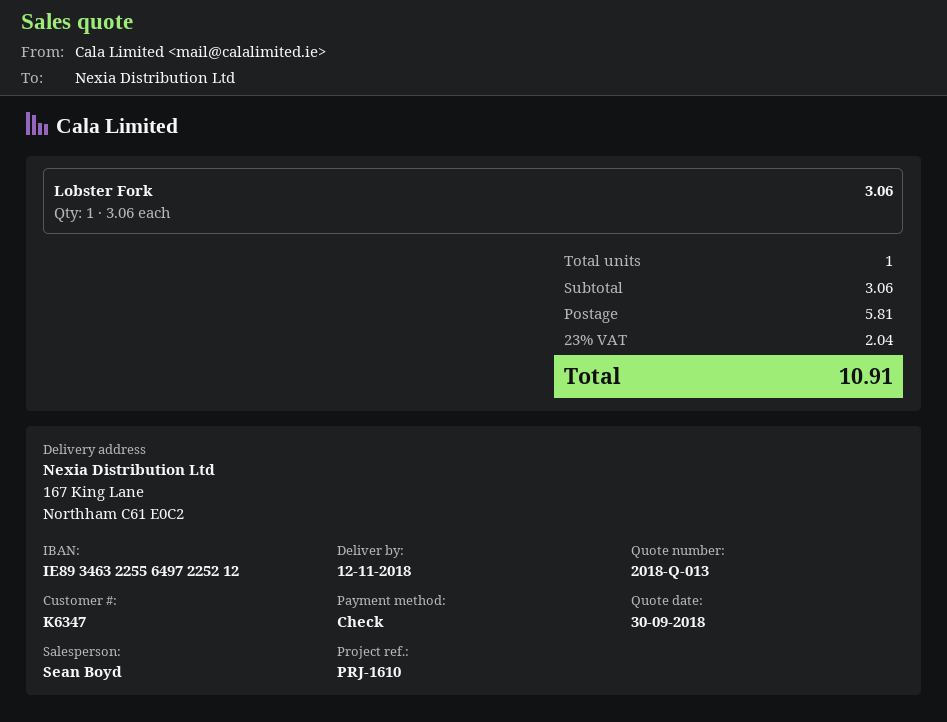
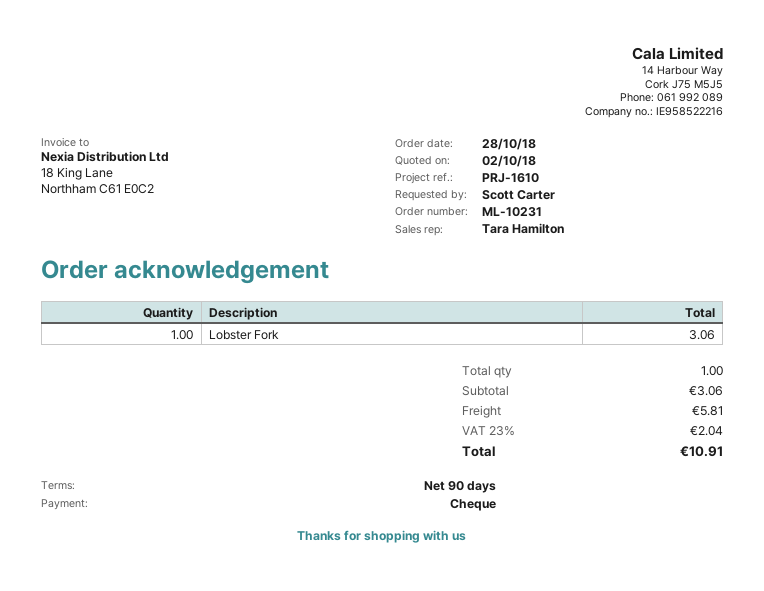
quote date: 2018-09-30 -> 2018-10-02
sales rep: Sean Boyd -> Tara Hamilton

